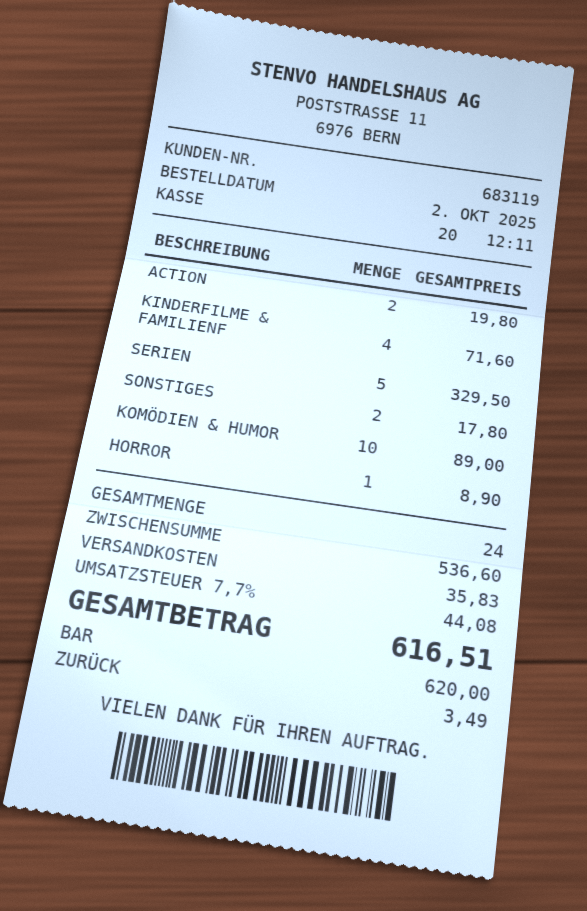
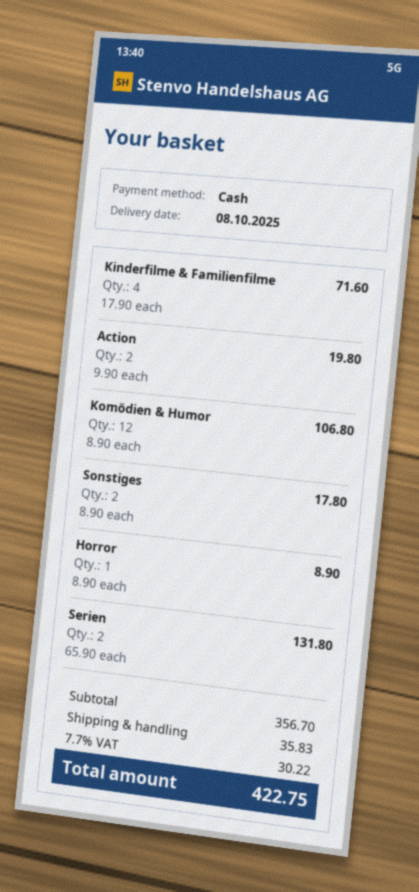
SERIEN: 5 for 329.50 -> 2 for 131.80
KOMÖDIEN & HUMOR: 10 for 89.00 -> 12 for 106.80
subtotal: 536.60 -> 356.70
tax: 7.7% = 44.08 -> 7.7% = 30.22
total: 616.51 -> 422.75

